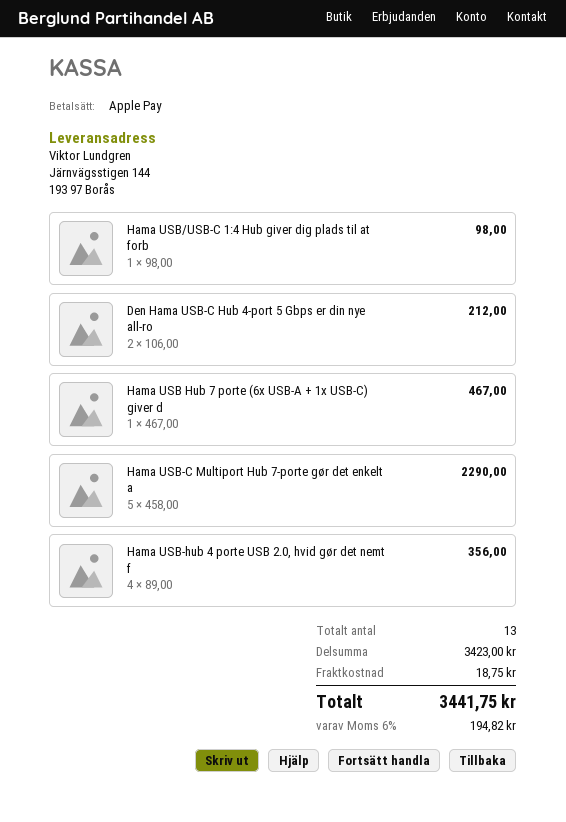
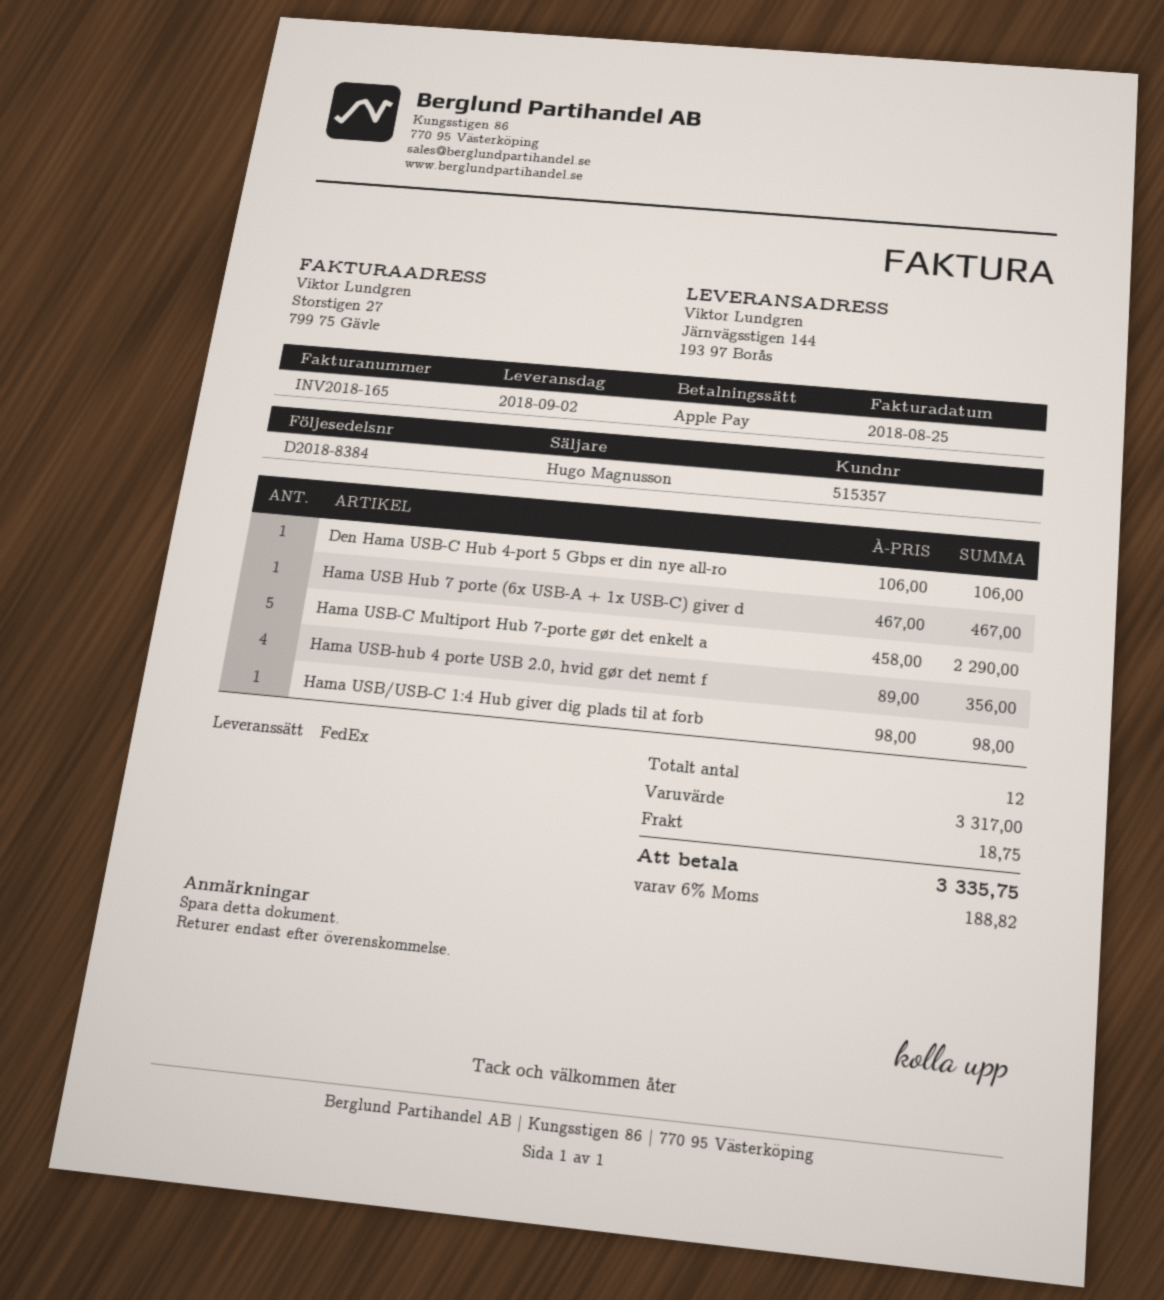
Den Hama USB-C Hub 4-port 5 Gbps er din nye all-ro: 2 x 106.00 = 212.00 -> 1 x 106.00 = 106.00
total quantity: 13 -> 12
subtotal: 3423.00 -> 3317.00
tax: 6% = 194.82 -> 6% = 188.82
total: 3441.75 -> 3335.75

